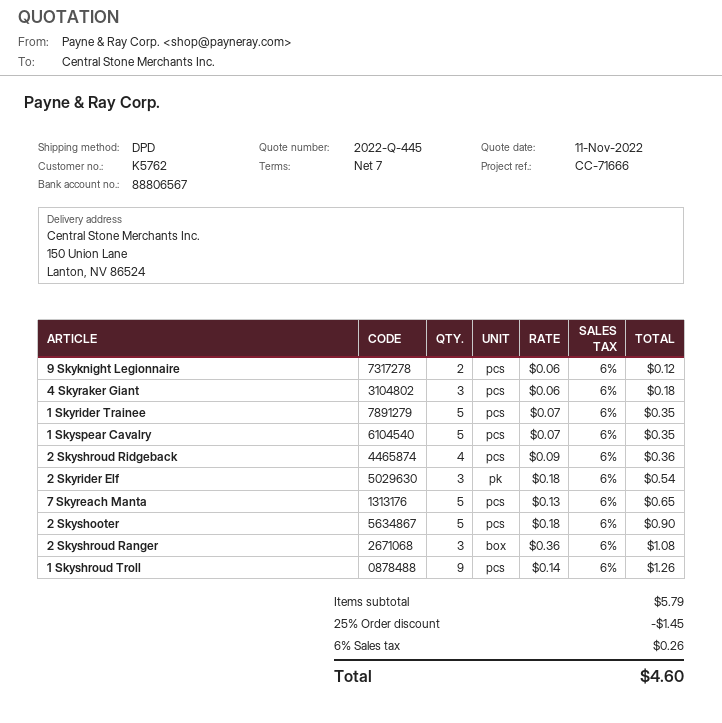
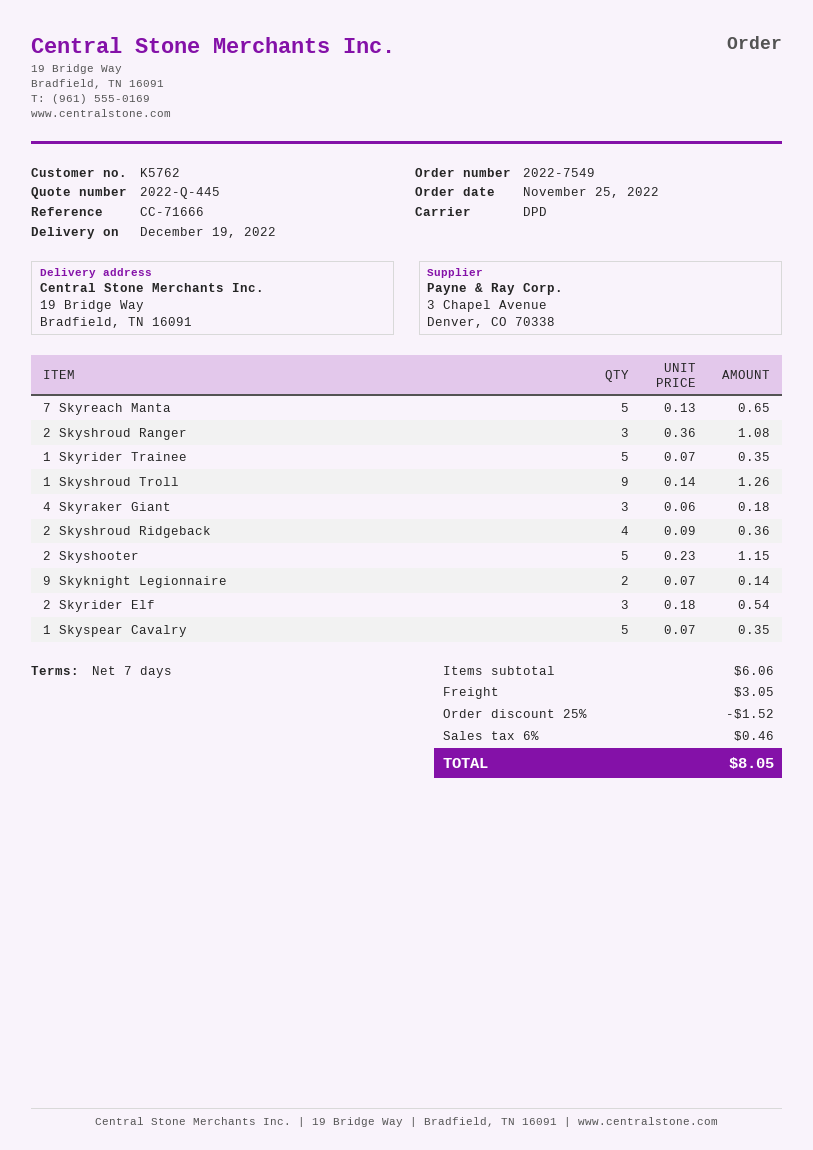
ship to: 150 Union Lane, Lanton, NV 86524 -> 19 Bridge Way, Bradfield, TN 16091
9 Skyknight Legionnaire: 2 x 0.06 = 0.12 -> 2 x 0.07 = 0.14
2 Skyshooter: 5 x 0.18 = 0.90 -> 5 x 0.23 = 1.15
subtotal: 5.79 -> 6.06
discount: 25% = 1.45 -> 25% = 1.52
shipping: none -> 3.05
tax: 6% = 0.26 -> 6% = 0.46
total: 4.60 -> 8.05

